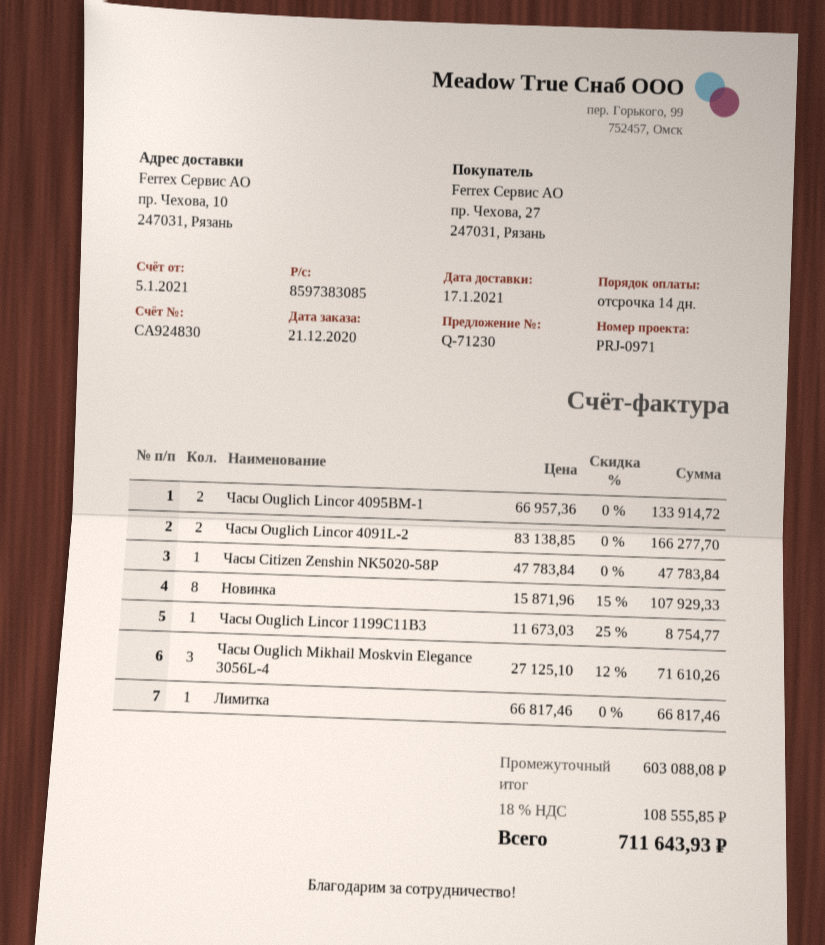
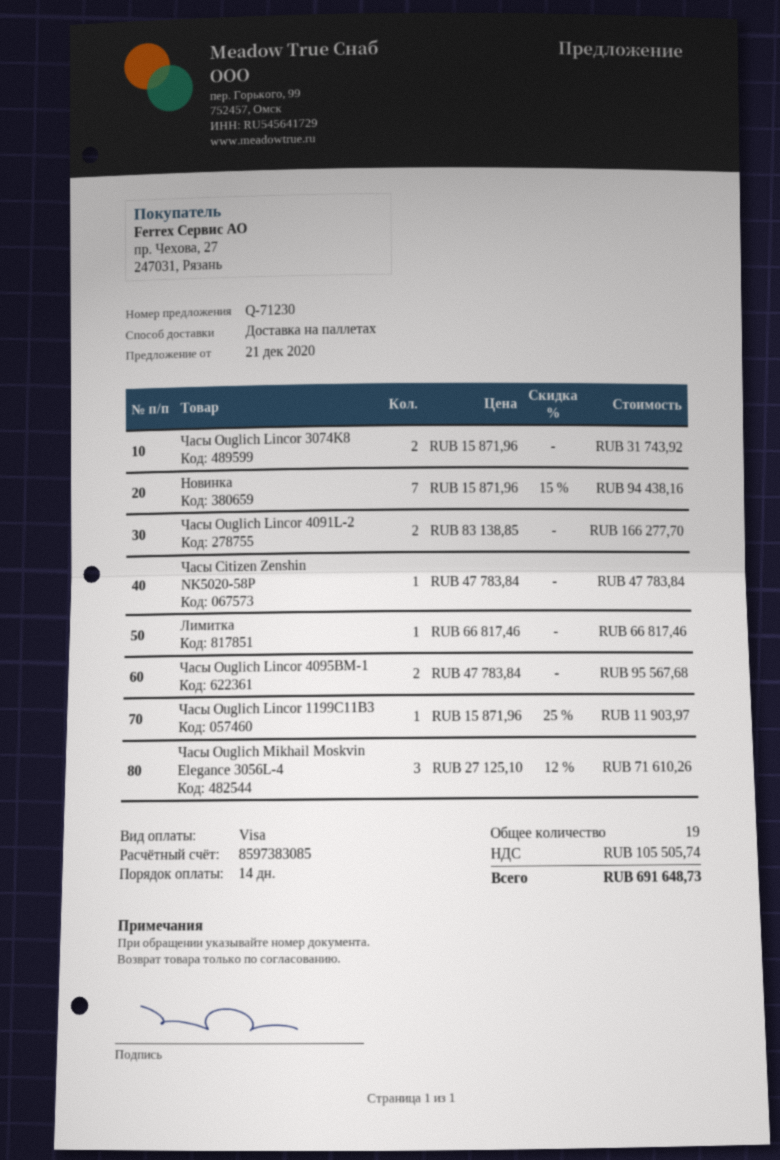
Часы Ouglich Lincor 4095BM-1: 2 x 66957.36 = 133914.72 -> 2 x 47783.84 = 95567.68
Новинка: 8 x 15871.96 - 15% = 107929.33 -> 7 x 15871.96 - 15% = 94438.16
Часы Ouglich Lincor 1199C11B3: 1 x 11673.03 - 25% = 8754.77 -> 1 x 15871.96 - 25% = 11903.97
Часы Ouglich Lincor 3074K8: none -> 2 x 15871.96 = 31743.92
tax: 108555.85 -> 105505.74
total: 711643.93 -> 691648.73

